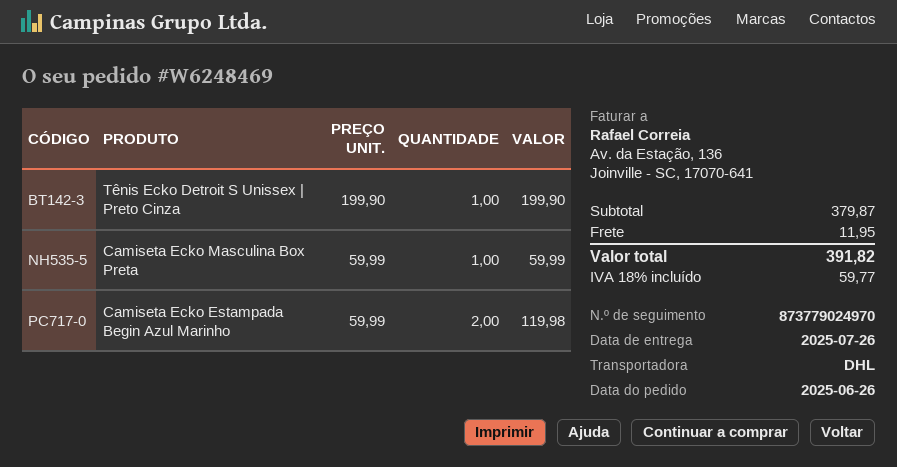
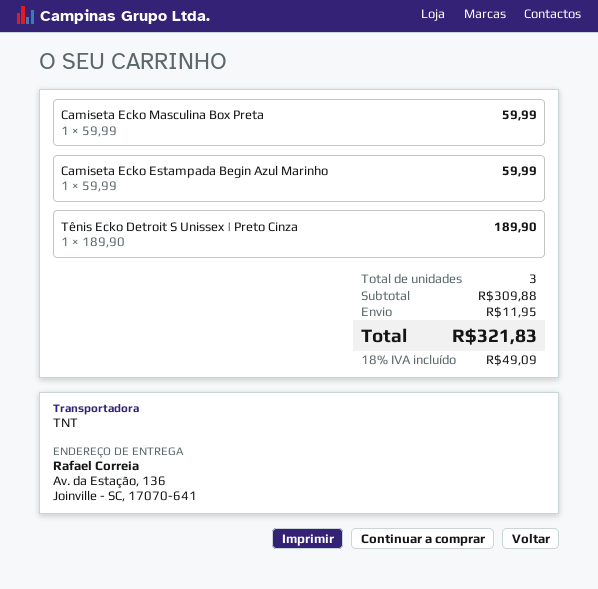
shipping method: DHL -> TNT
Tênis Ecko Detroit S Unissex | Preto Cinza: 1 x 199.90 = 199.90 -> 1 x 189.90 = 189.90
Camiseta Ecko Estampada Begin Azul Marinho: 2 x 59.99 = 119.98 -> 1 x 59.99 = 59.99
subtotal: 379.87 -> 309.88
tax: 18% = 59.77 -> 18% = 49.09
total: 391.82 -> 321.83

